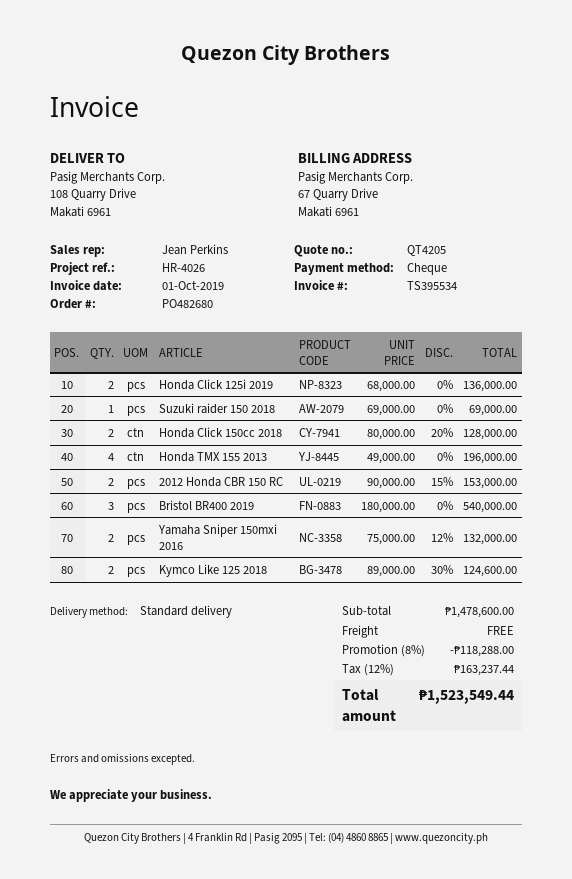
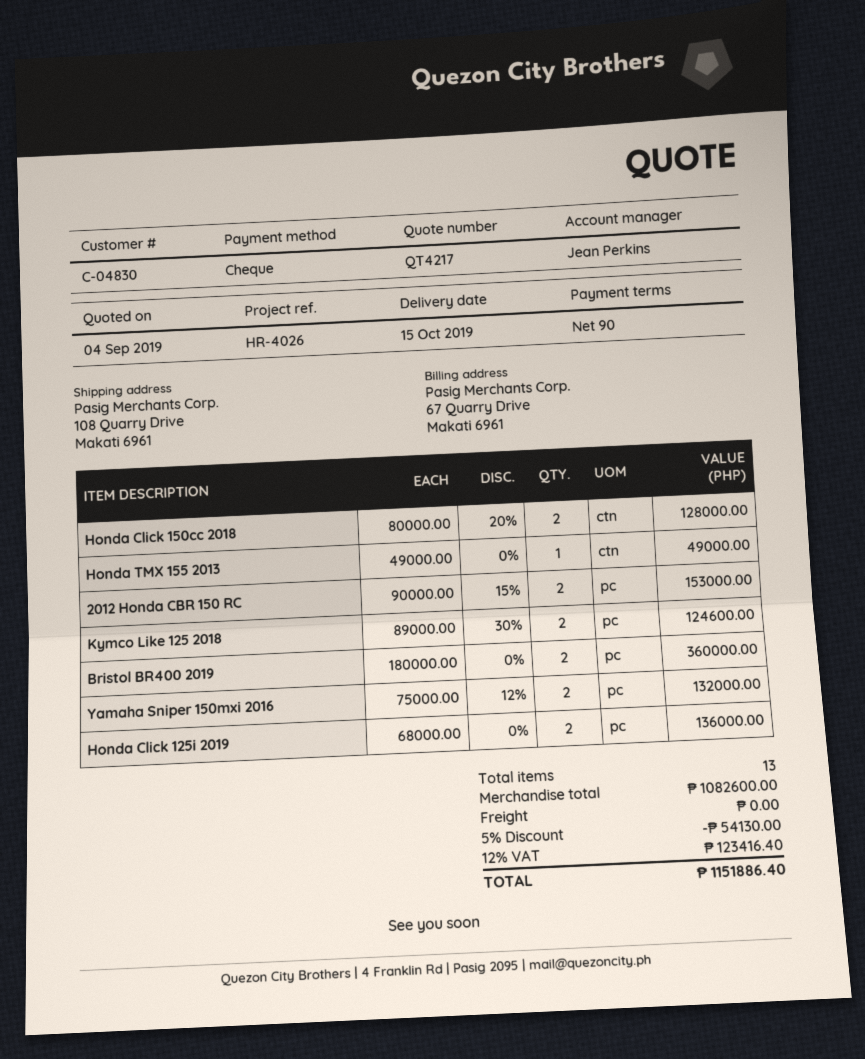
quote number: QT4205 -> QT4217
Suzuki raider 150 2018: 1 x 69000.00 = 69000.00 -> none
Honda TMX 155 2013: 4 x 49000.00 = 196000.00 -> 1 x 49000.00 = 49000.00
Bristol BR400 2019: 3 x 180000.00 = 540000.00 -> 2 x 180000.00 = 360000.00
subtotal: 1478600.00 -> 1082600.00
discount: 8% = 118288.00 -> 5% = 54130.00
tax: 12% = 163237.44 -> 12% = 123416.40
total: 1523549.44 -> 1151886.40

